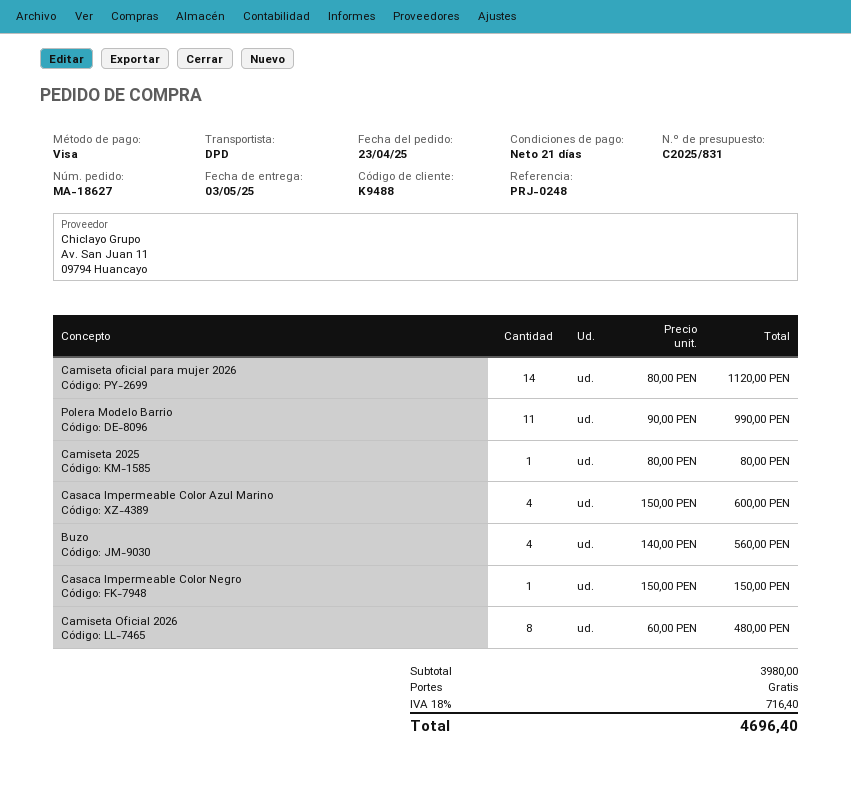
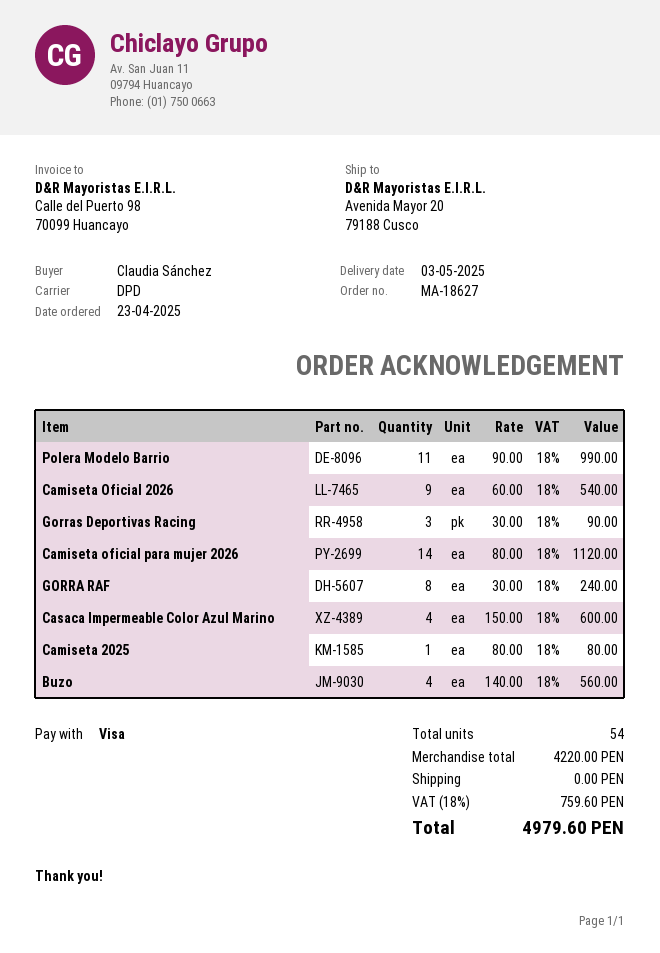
Casaca Impermeable Color Negro: 1 x 150.00 = 150.00 -> none
Camiseta Oficial 2026: 8 x 60.00 = 480.00 -> 9 x 60.00 = 540.00
Gorras Deportivas Racing: none -> 3 x 30.00 = 90.00
GORRA RAF: none -> 8 x 30.00 = 240.00
subtotal: 3980.00 -> 4220.00
tax: 18% = 716.40 -> 18% = 759.60
total: 4696.40 -> 4979.60

